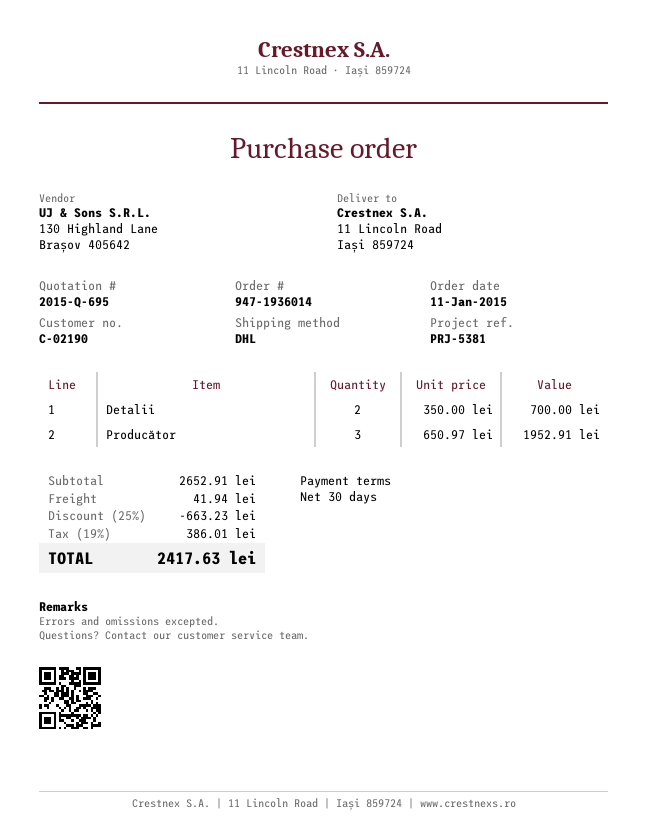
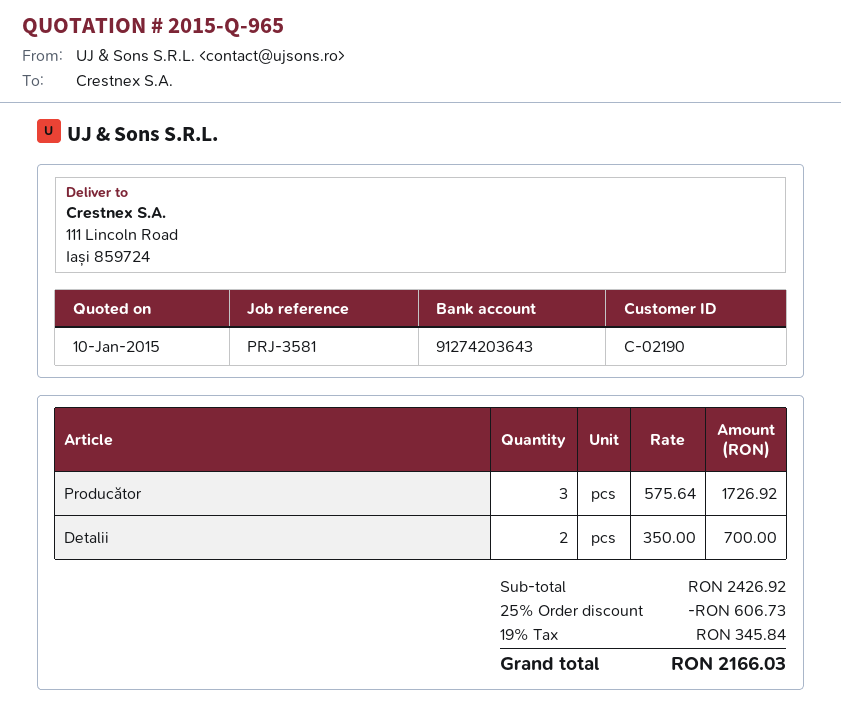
quote number: 2015-Q-695 -> 2015-Q-965
reference: PRJ-5381 -> PRJ-3581
ship to: 11 Lincoln Road, Iași 859724 -> 111 Lincoln Road, Iași 859724
Producător: 3 x 650.97 = 1952.91 -> 3 x 575.64 = 1726.92
subtotal: 2652.91 -> 2426.92
discount: 25% = 663.23 -> 25% = 606.73
shipping: 41.94 -> none
tax: 19% = 386.01 -> 19% = 345.84
total: 2417.63 -> 2166.03

